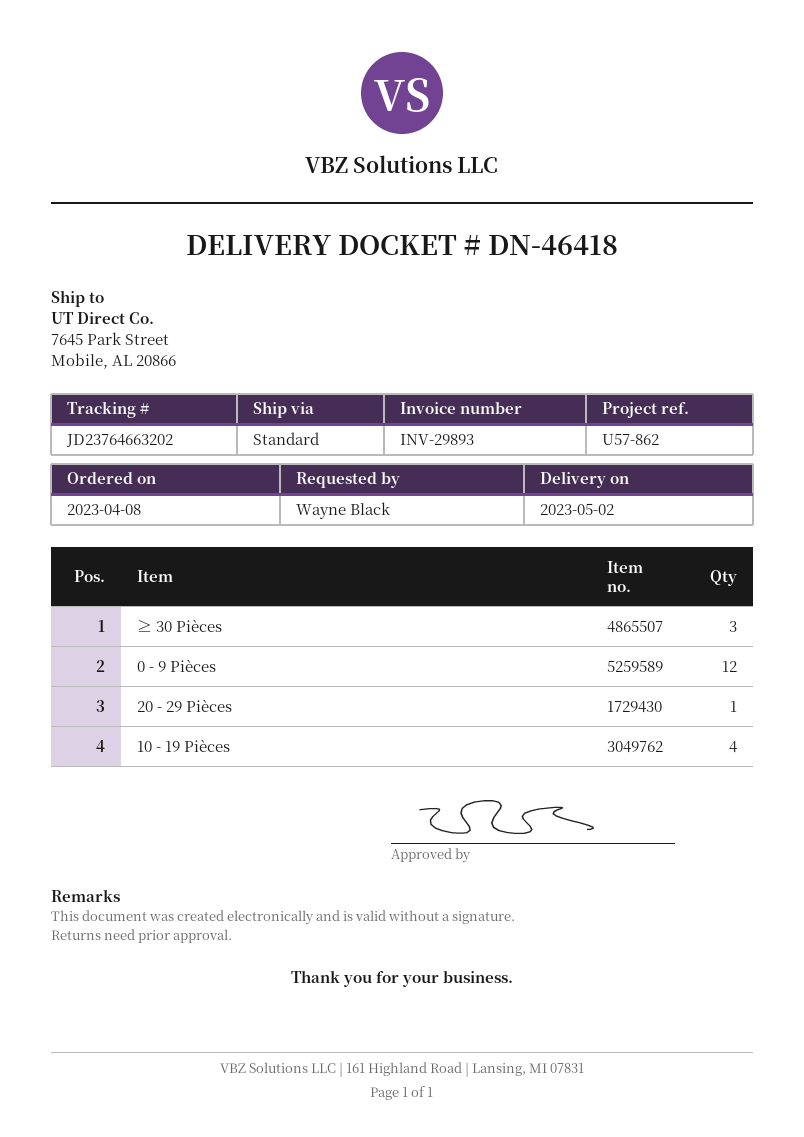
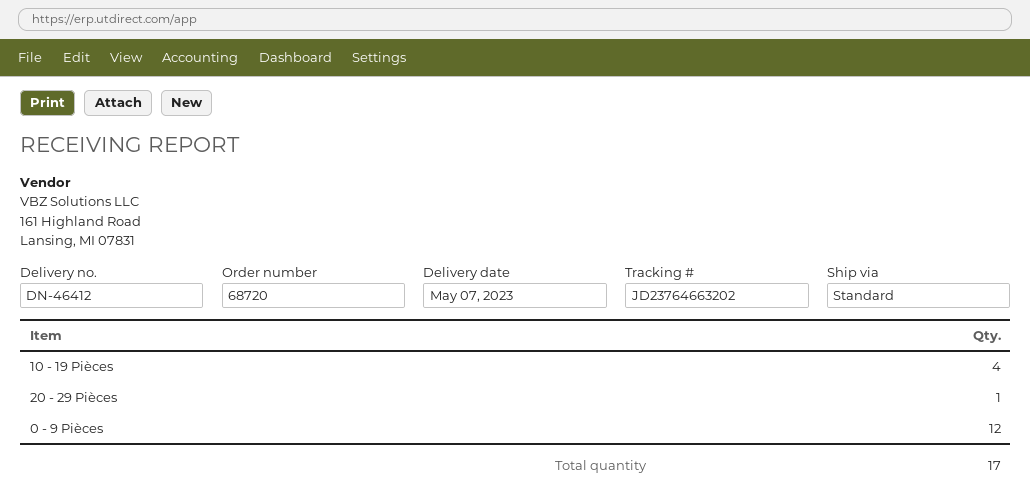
delivery note number: DN-46418 -> DN-46412
delivery date: 2023-05-02 -> 2023-05-07
≥ 30 Pièces: 3 -> none

